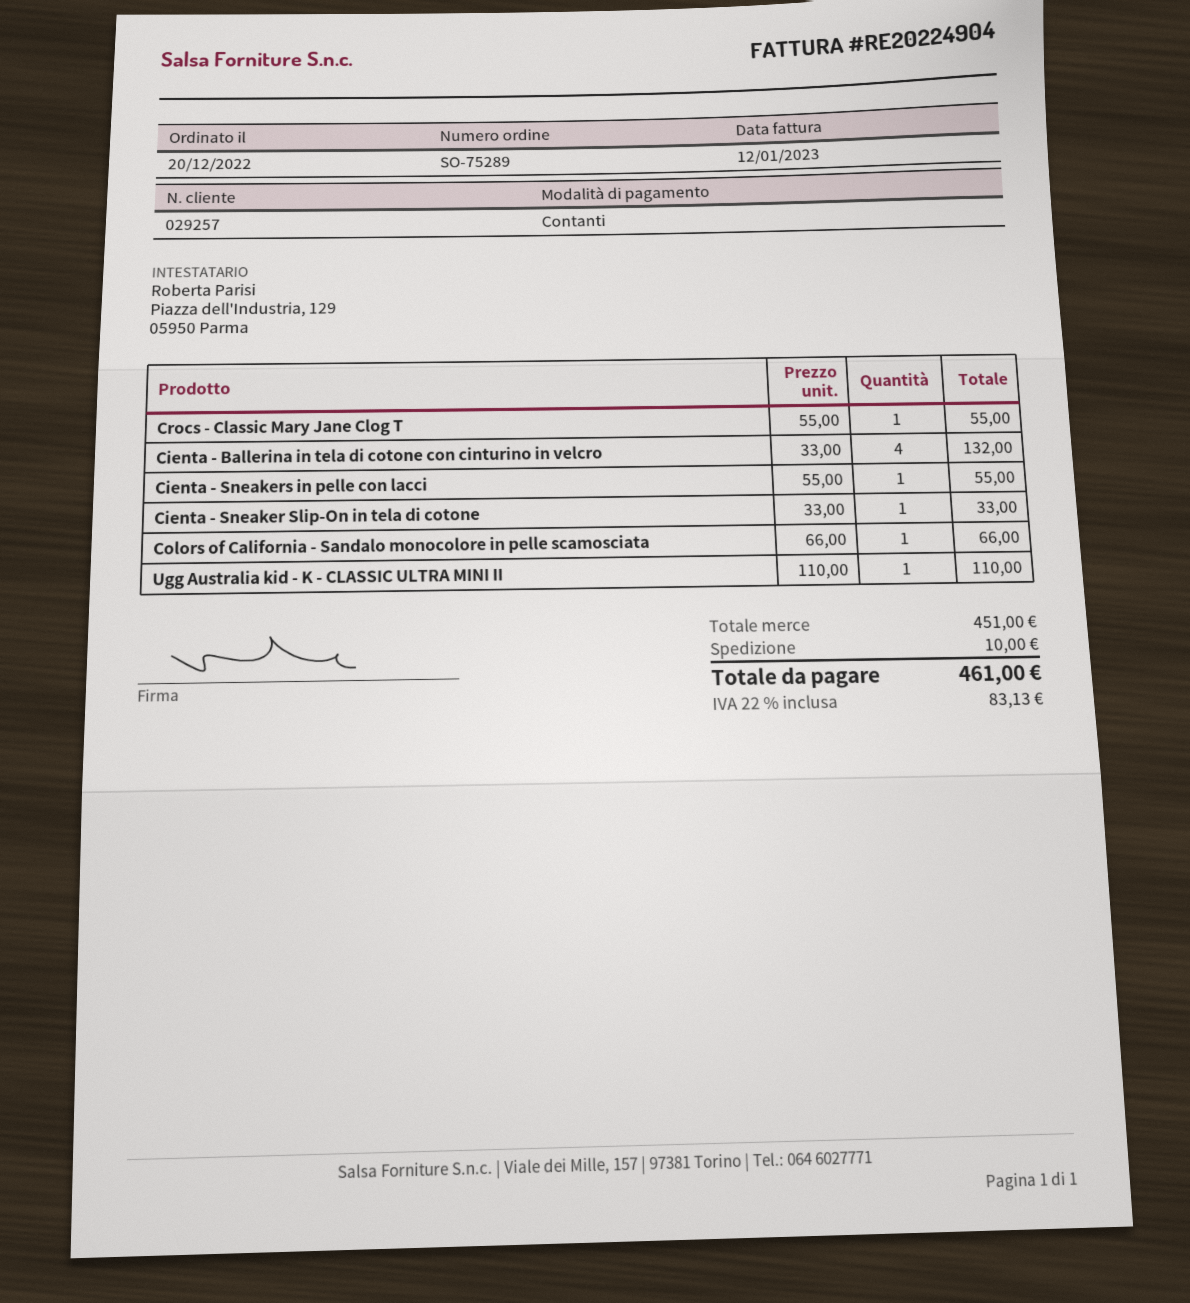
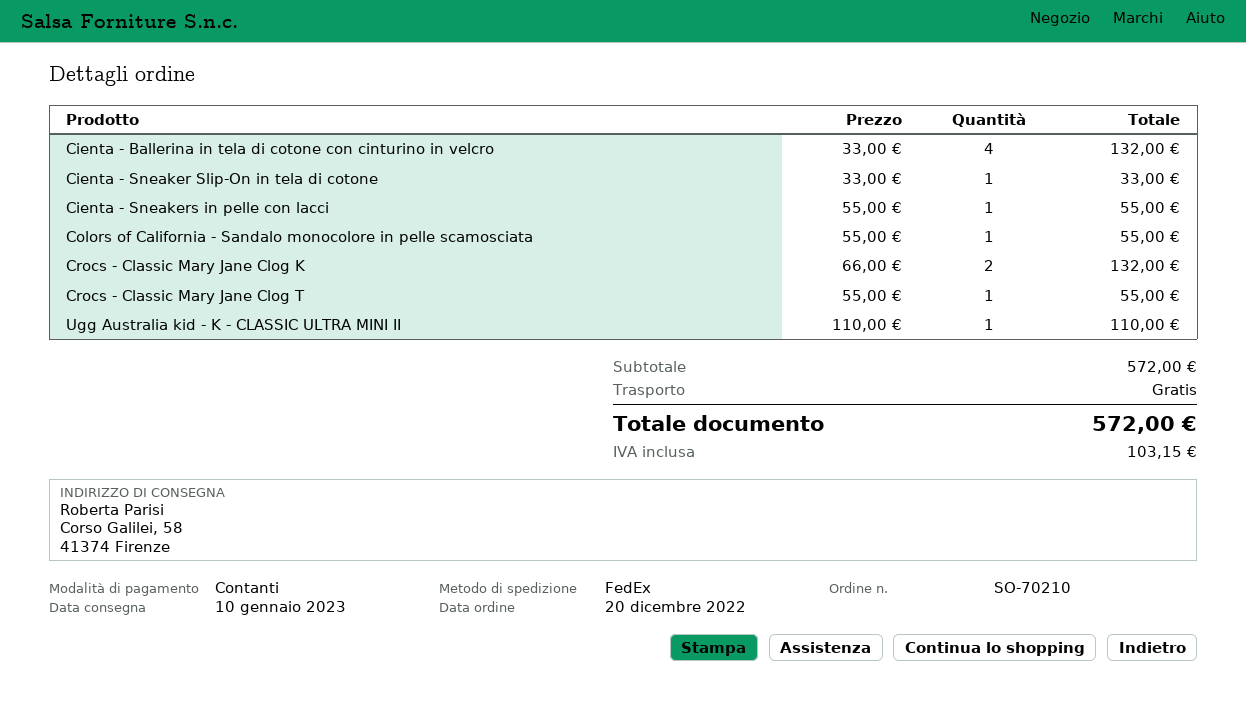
order number: SO-75289 -> SO-70210
Colors of California - Sandalo monocolore in pelle scamosciata: 1 x 66.00 = 66.00 -> 1 x 55.00 = 55.00
Crocs - Classic Mary Jane Clog K: none -> 2 x 66.00 = 132.00
subtotal: 451.00 -> 572.00
shipping: 10.00 -> 0.00
tax: 83.13 -> 103.15
total: 461.00 -> 572.00

